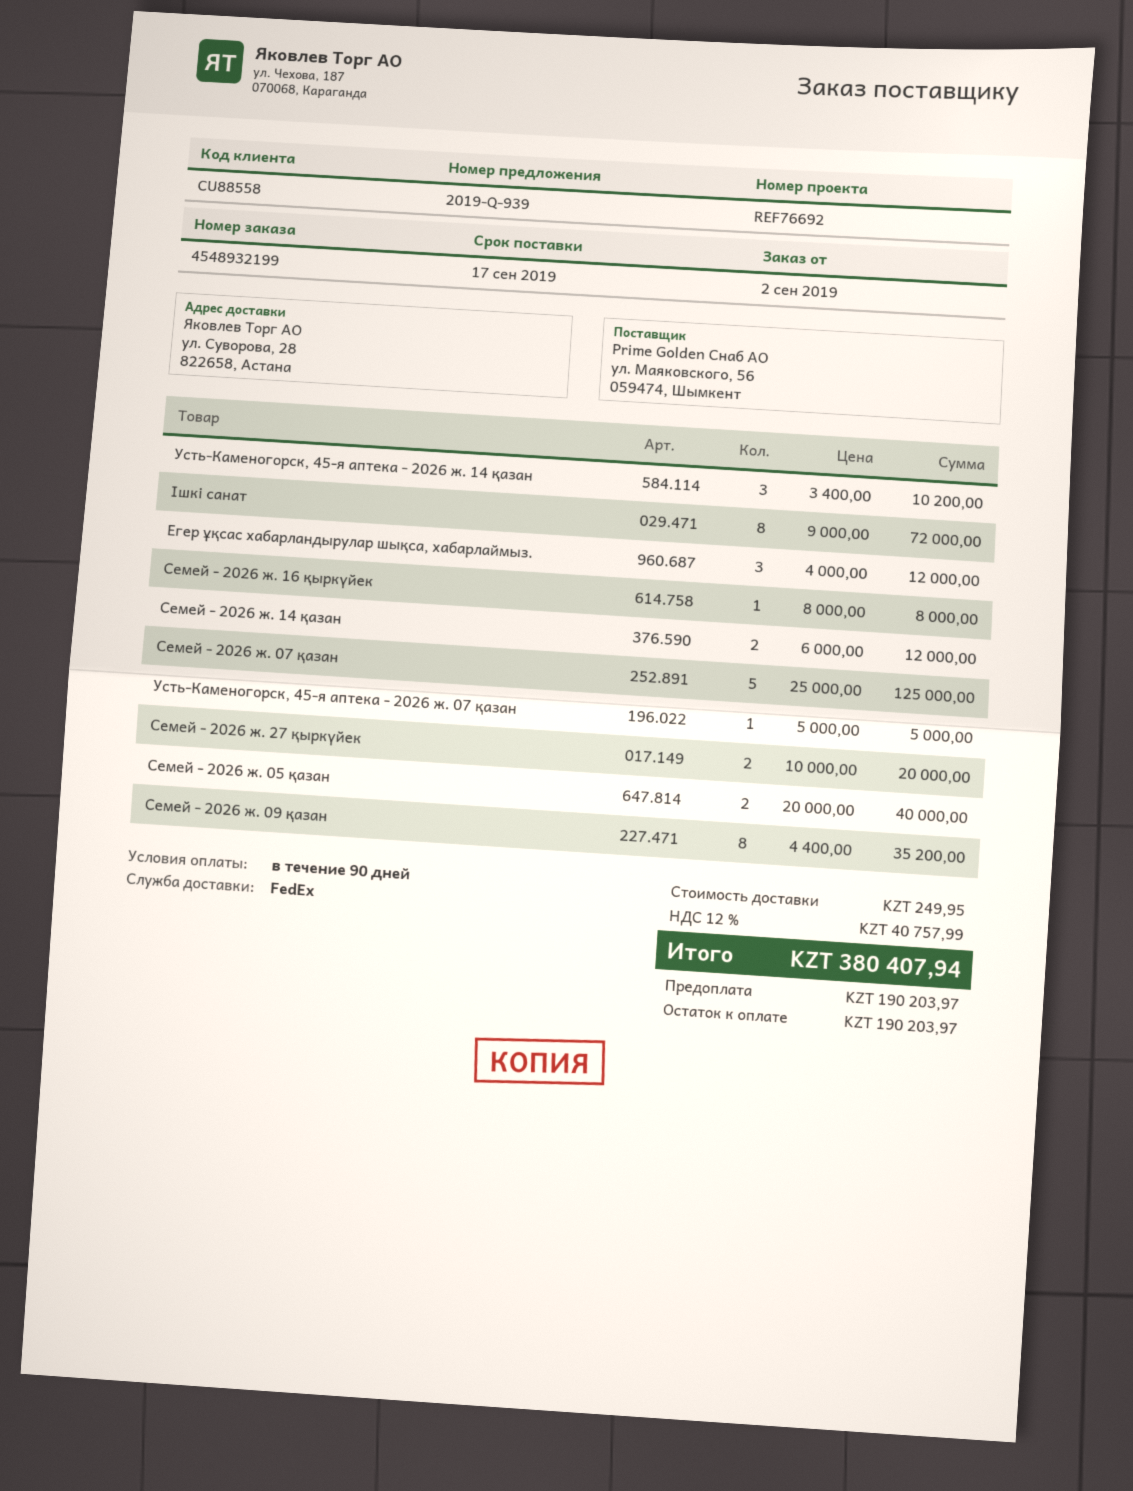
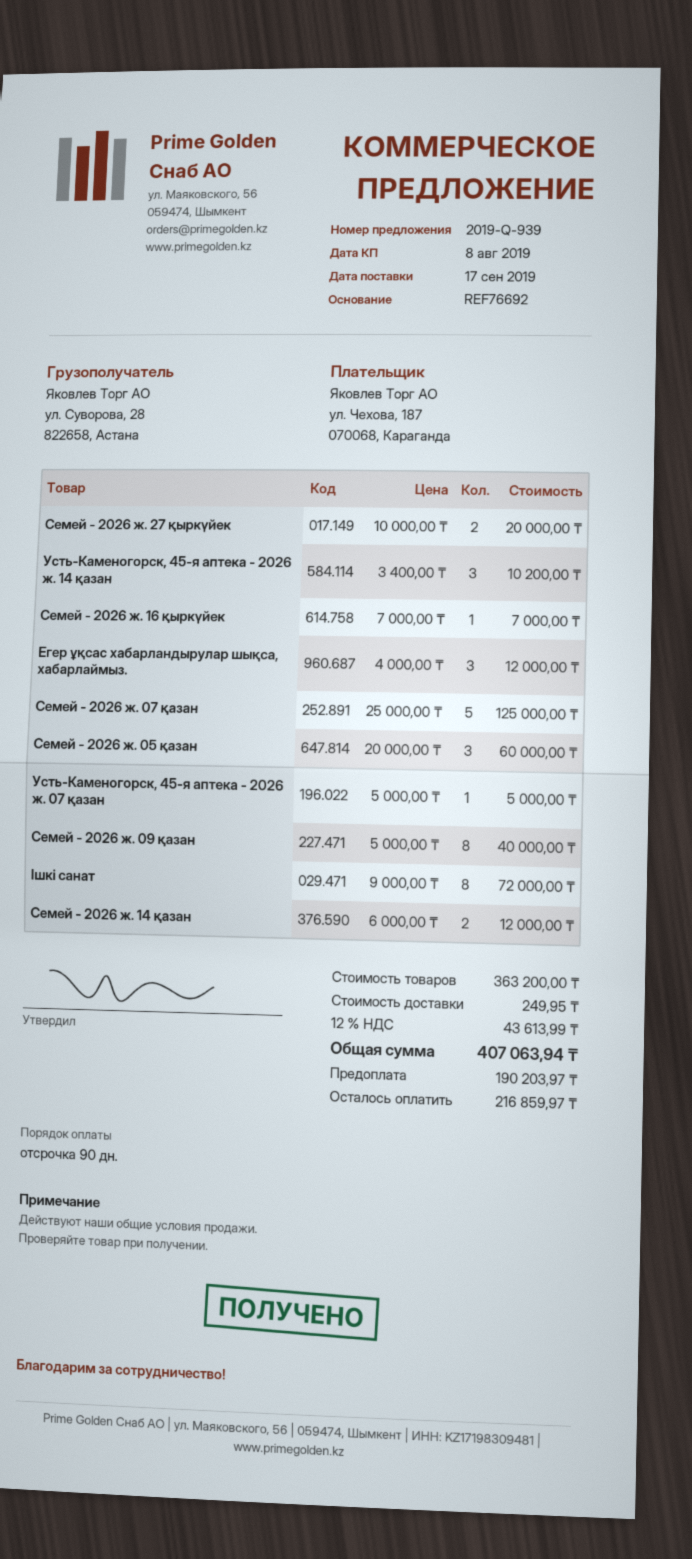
Семей - 2026 ж. 16 қыркүйек: 1 x 8000.00 = 8000.00 -> 1 x 7000.00 = 7000.00
Семей - 2026 ж. 05 қазан: 2 x 20000.00 = 40000.00 -> 3 x 20000.00 = 60000.00
Семей - 2026 ж. 09 қазан: 8 x 4400.00 = 35200.00 -> 8 x 5000.00 = 40000.00
tax: 12% = 40757.99 -> 12% = 43613.99
total: 380407.94 -> 407063.94
balance: 190203.97 -> 216859.97

